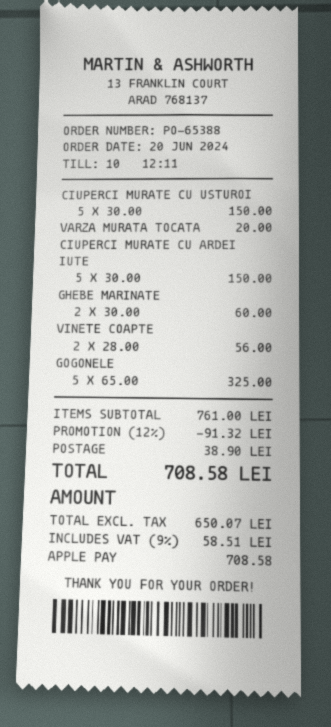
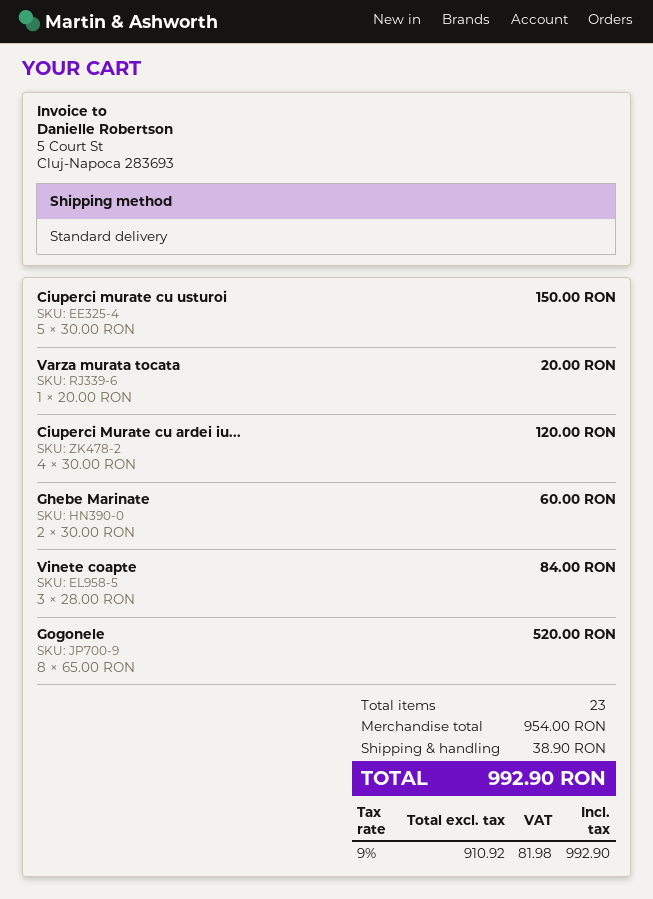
CIUPERCI MURATE CU ARDEI IUTE: 5 x 30.00 = 150.00 -> 4 x 30.00 = 120.00
VINETE COAPTE: 2 x 28.00 = 56.00 -> 3 x 28.00 = 84.00
GOGONELE: 5 x 65.00 = 325.00 -> 8 x 65.00 = 520.00
subtotal: 761.00 -> 954.00
discount: 12% = 91.32 -> none
net: 650.07 -> 910.92
tax: 9% = 58.51 -> 9% = 81.98
total: 708.58 -> 992.90

